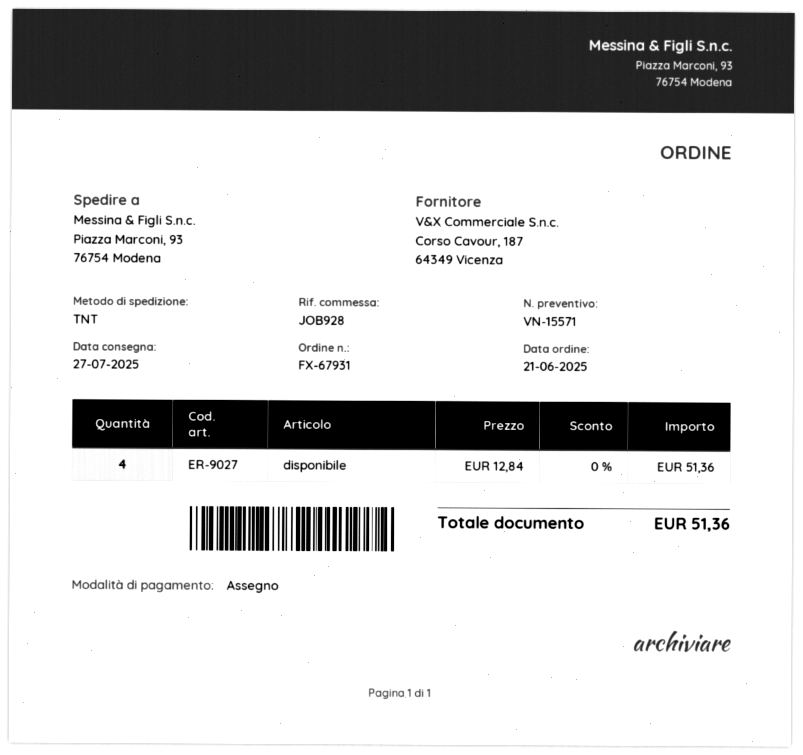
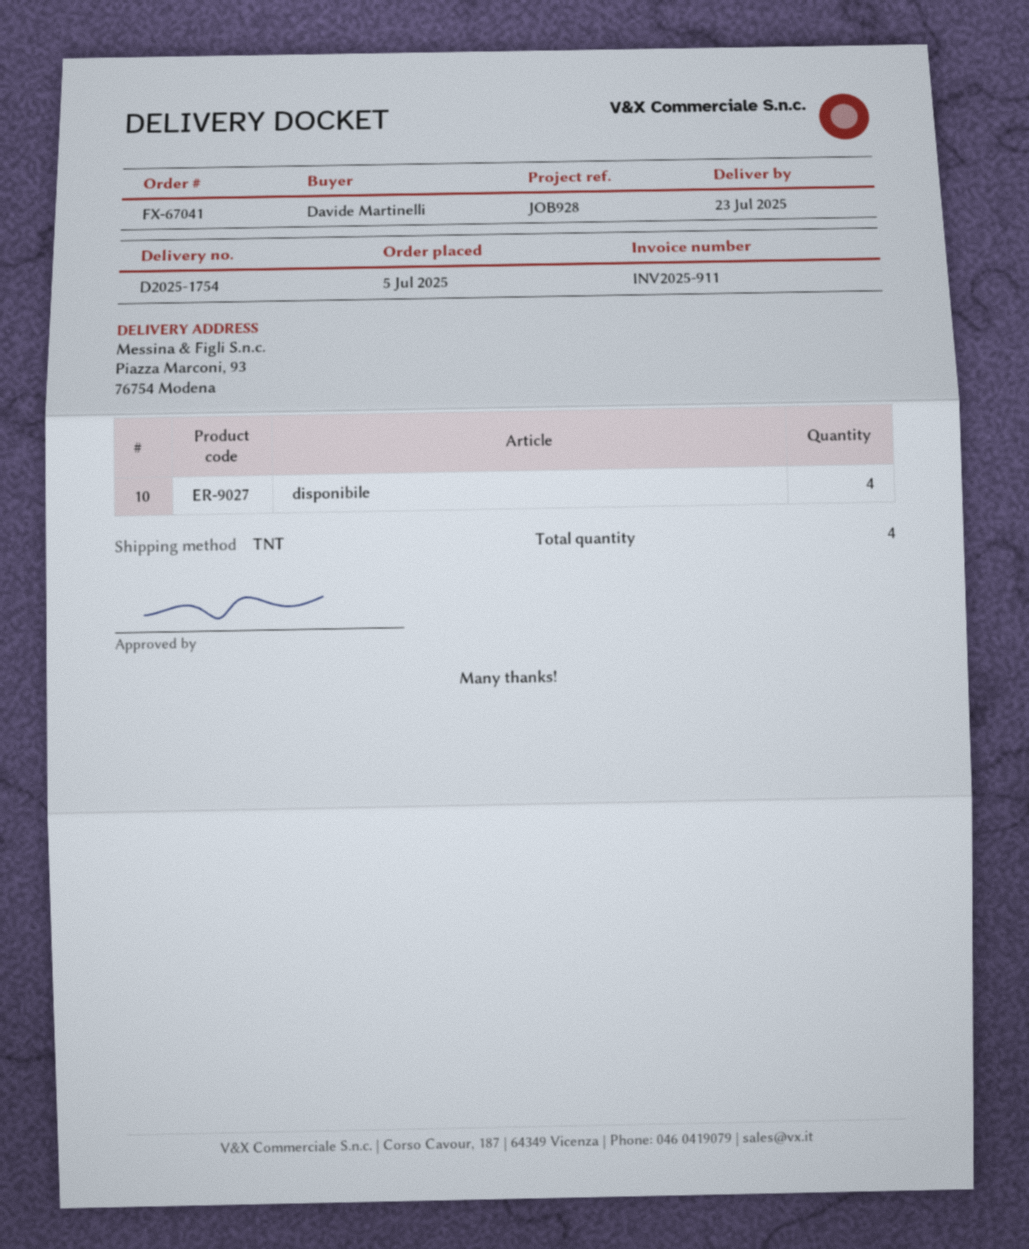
order number: FX-67931 -> FX-67041
order date: 2025-06-21 -> 2025-07-05
delivery date: 2025-07-27 -> 2025-07-23

